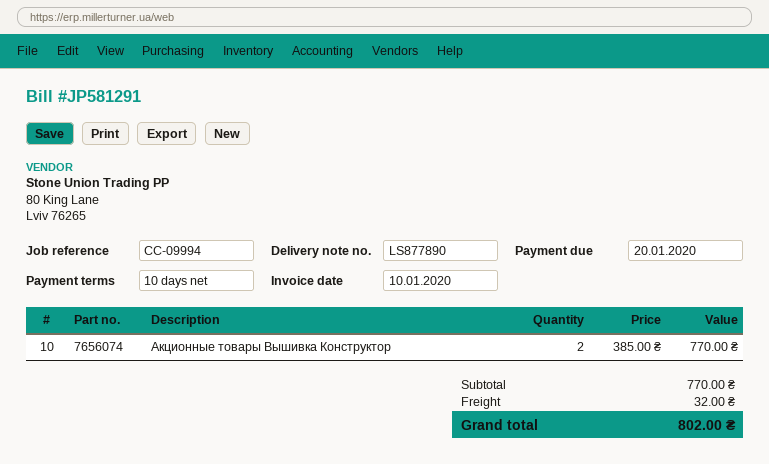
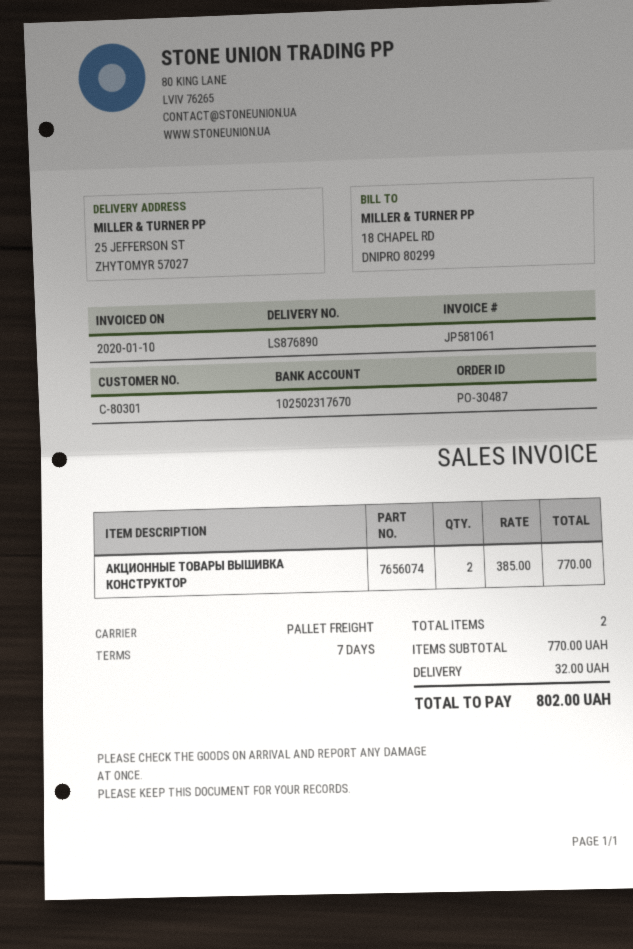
delivery note number: LS877890 -> LS876890
invoice number: JP581291 -> JP581061
payment terms: 10 days -> 7 days

